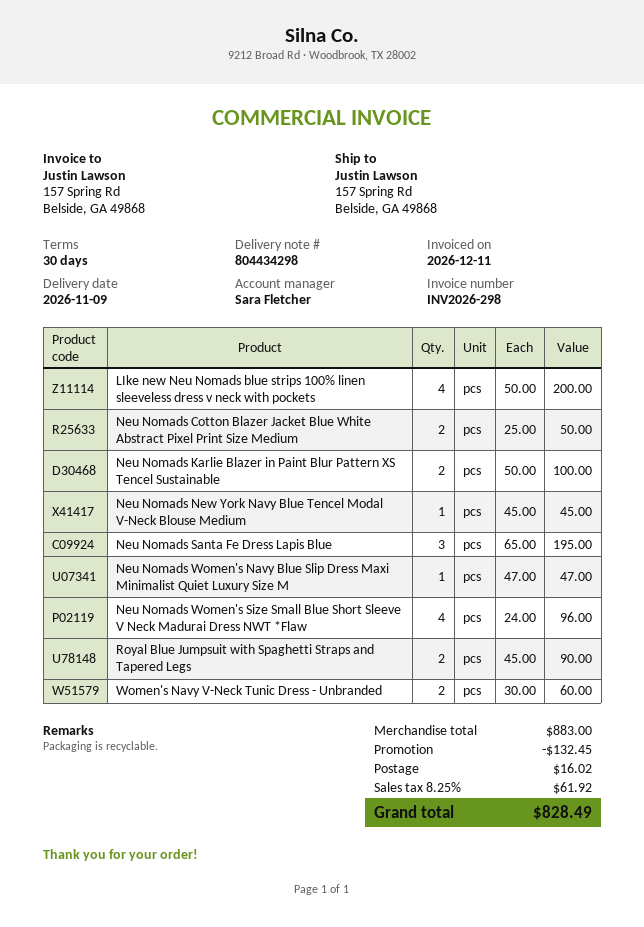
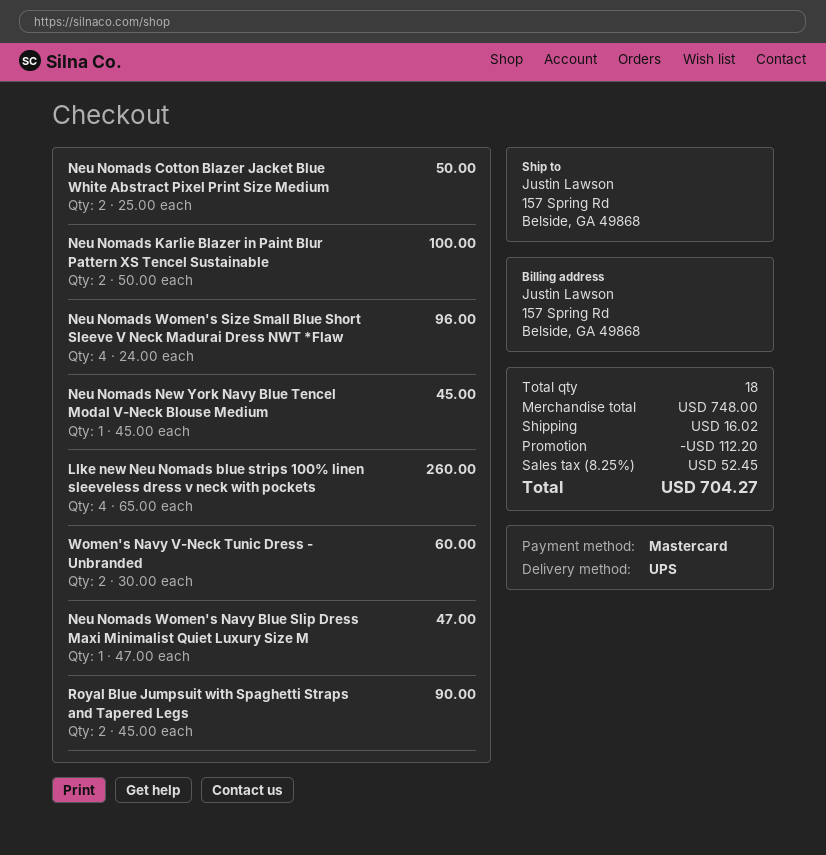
LIke new Neu Nomads blue strips 100% linen sleeveless dress v neck with pockets: 4 x 50.00 = 200.00 -> 4 x 65.00 = 260.00
Neu Nomads Santa Fe Dress Lapis Blue: 3 x 65.00 = 195.00 -> none
subtotal: 883.00 -> 748.00
discount: 132.45 -> 112.20
tax: 8.25% = 61.92 -> 8.25% = 52.45
total: 828.49 -> 704.27

